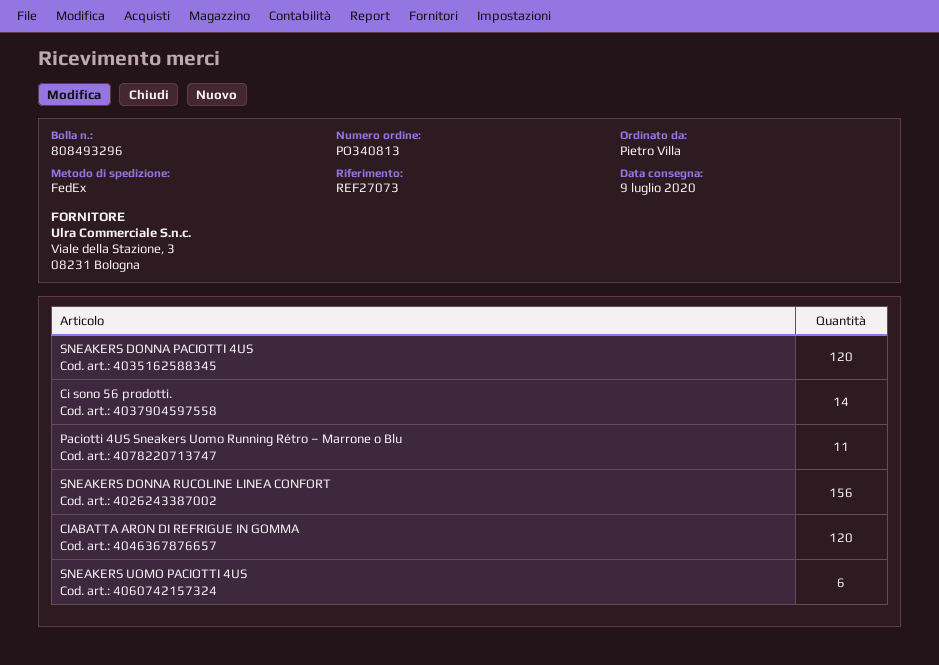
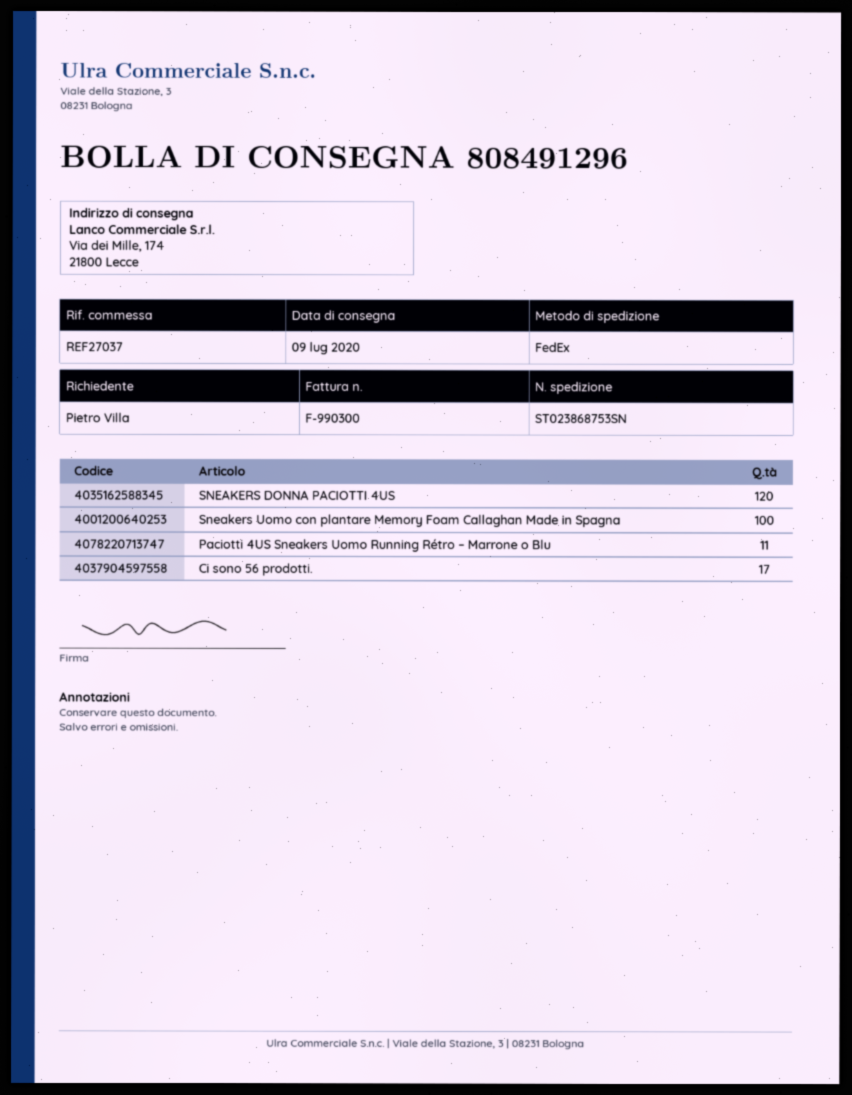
delivery note number: 808493296 -> 808491296
reference: REF27073 -> REF27037
Ci sono 56 prodotti.: 14 -> 17
SNEAKERS DONNA RUCOLINE LINEA CONFORT: 156 -> none
CIABATTA ARON DI REFRIGUE IN GOMMA: 120 -> none
SNEAKERS UOMO PACIOTTI 4US: 6 -> none
Sneakers Uomo con plantare Memory Foam Callaghan Made in Spagna: none -> 100

